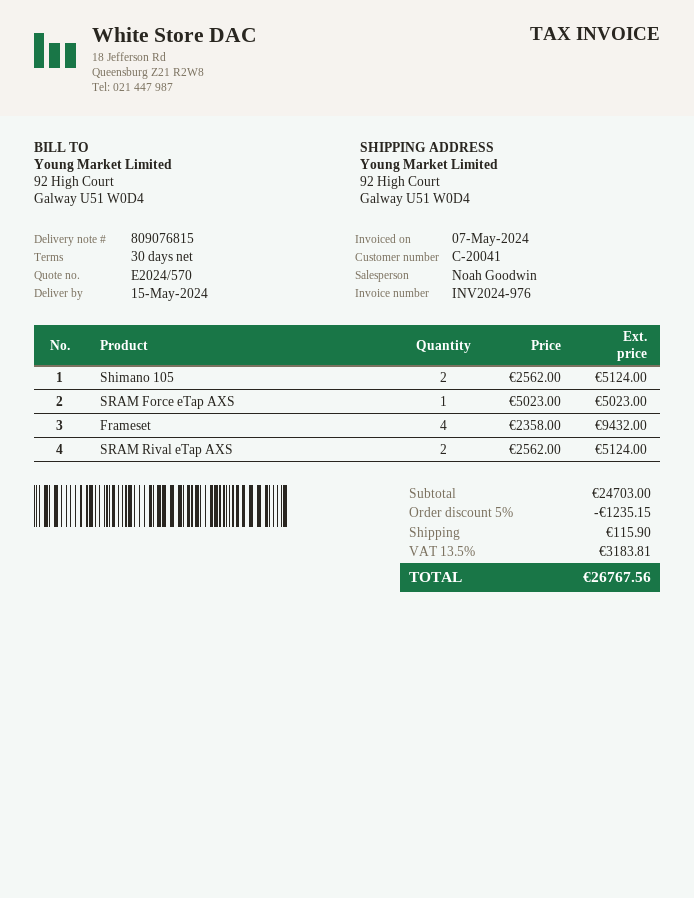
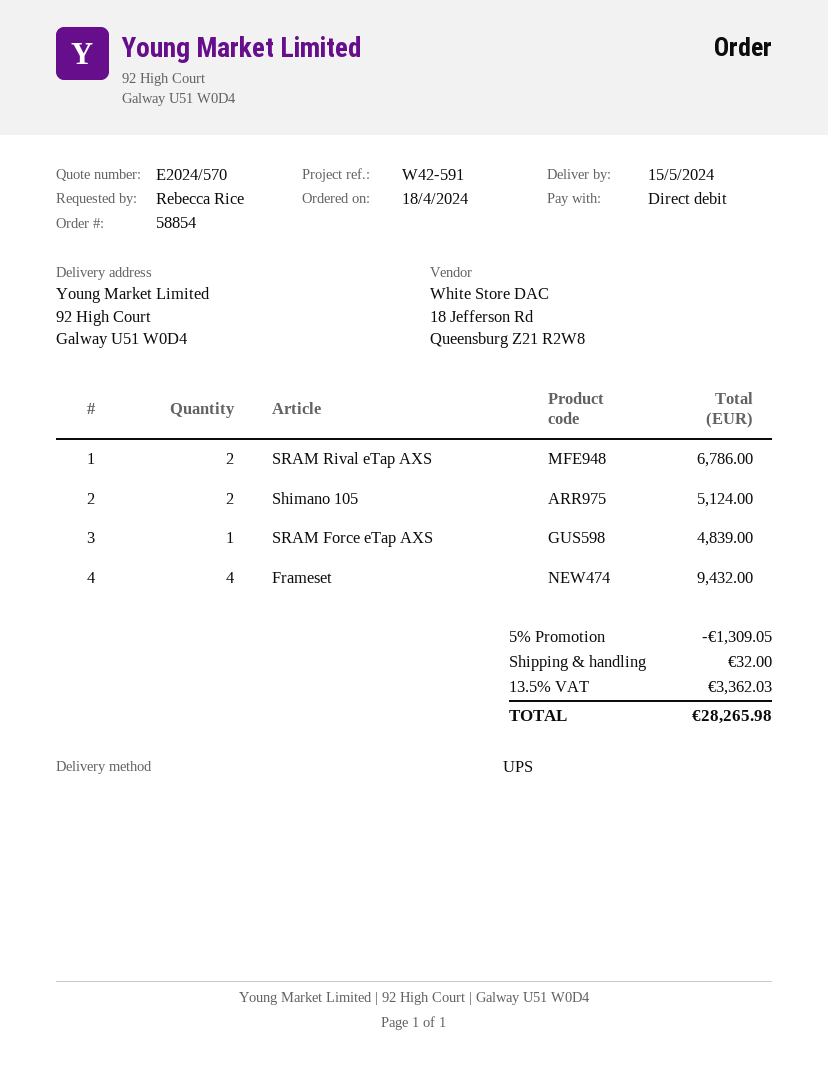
SRAM Force eTap AXS: 1 for 5023.00 -> 1 for 4839.00
SRAM Rival eTap AXS: 2 for 5124.00 -> 2 for 6786.00
discount: 5% = 1235.15 -> 5% = 1309.05
shipping: 115.90 -> 32.00
tax: 13.5% = 3183.81 -> 13.5% = 3362.03
total: 26767.56 -> 28265.98

